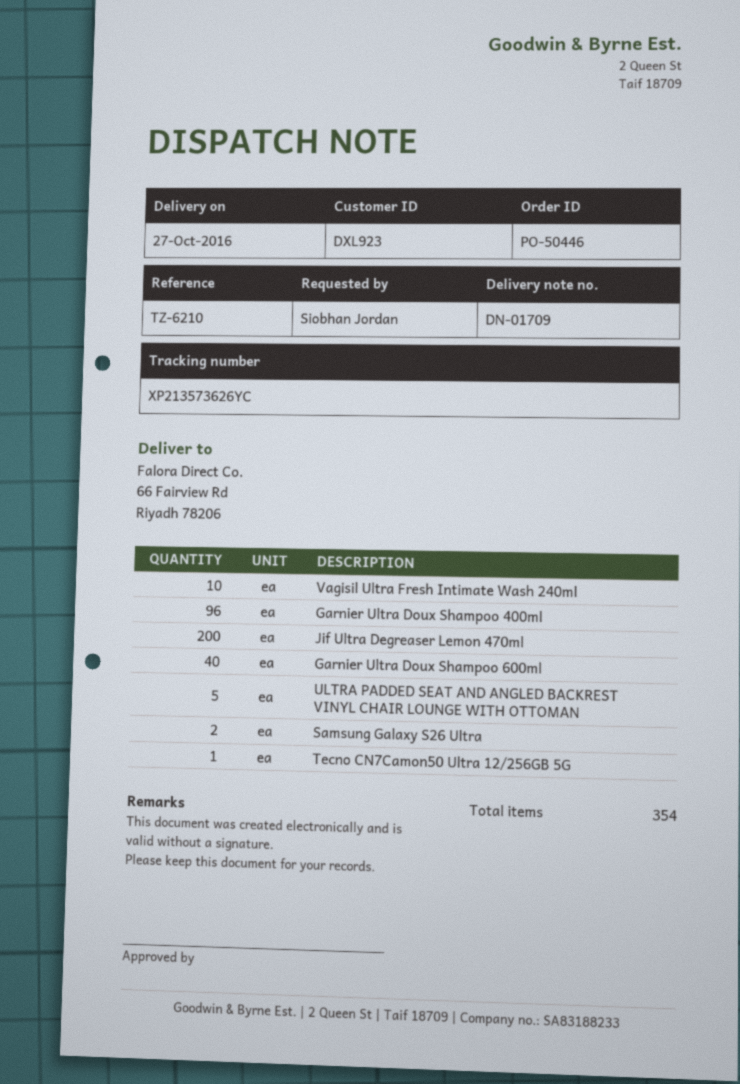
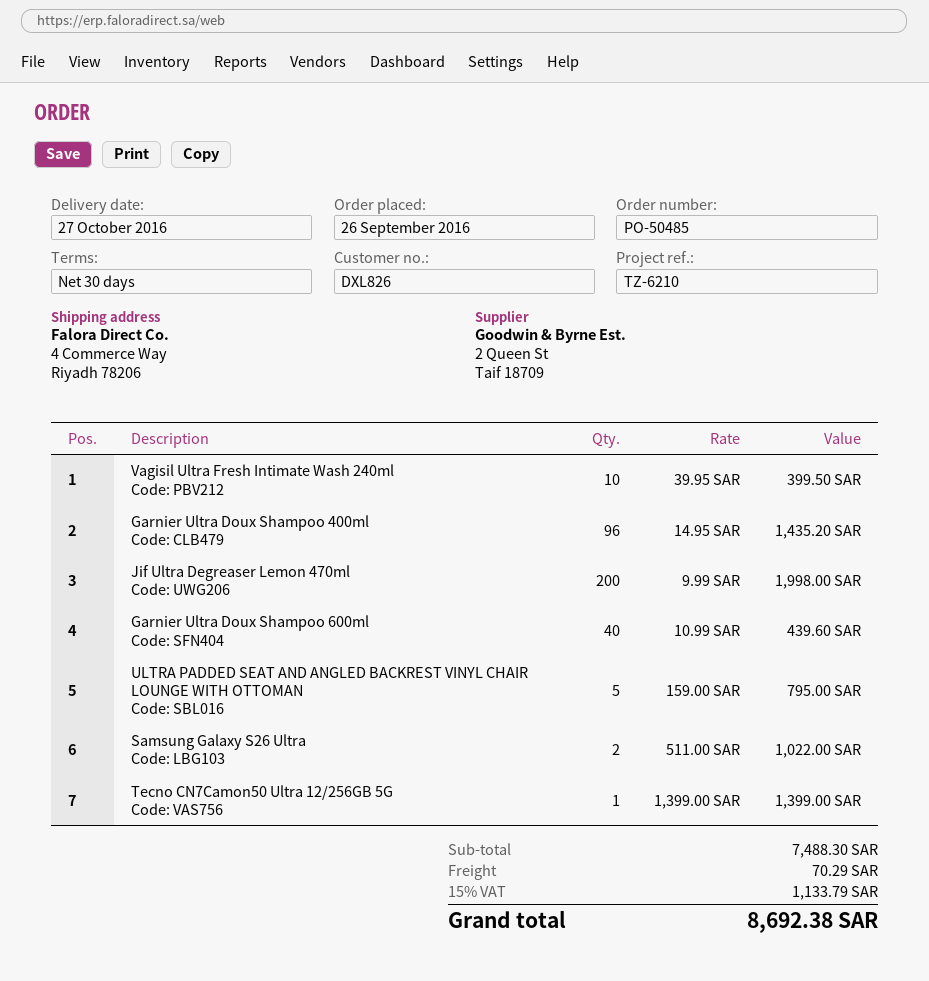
order number: PO-50446 -> PO-50485
customer number: DXL923 -> DXL826
ship to: 66 Fairview Rd, Riyadh 78206 -> 4 Commerce Way, Riyadh 78206

